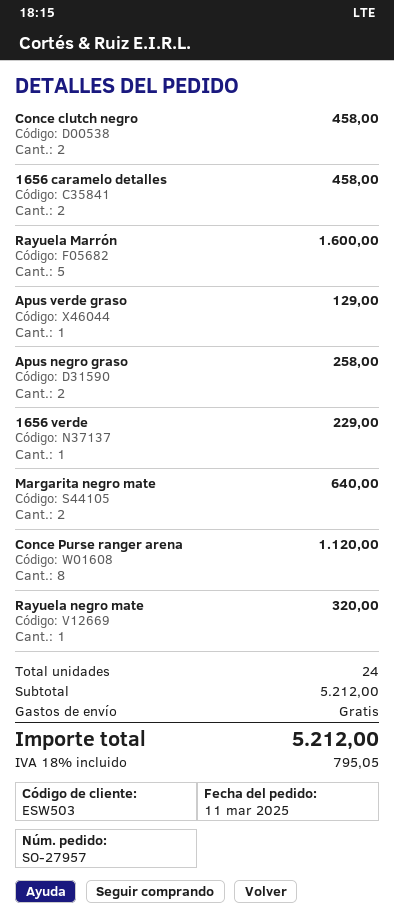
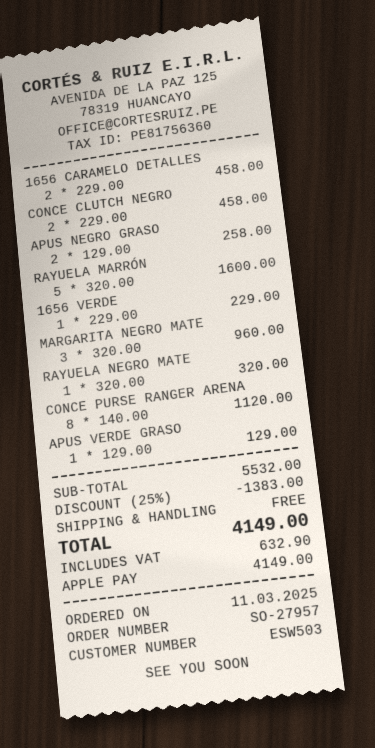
Margarita negro mate: 2 for 640.00 -> 3 for 960.00
subtotal: 5212.00 -> 5532.00
discount: none -> 25% = 1383.00
tax: 795.05 -> 632.90
total: 5212.00 -> 4149.00

